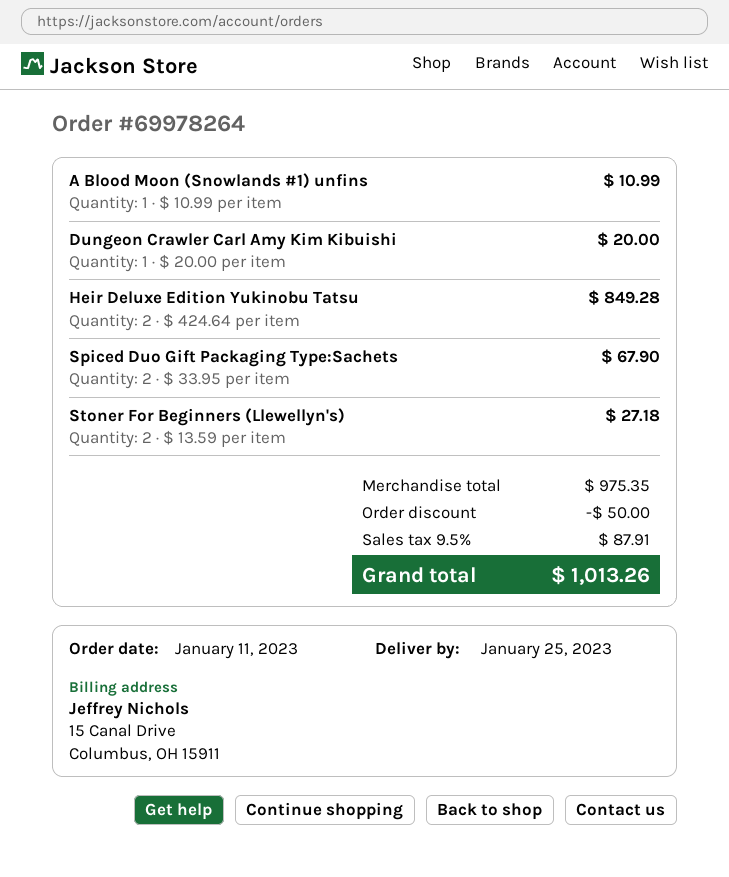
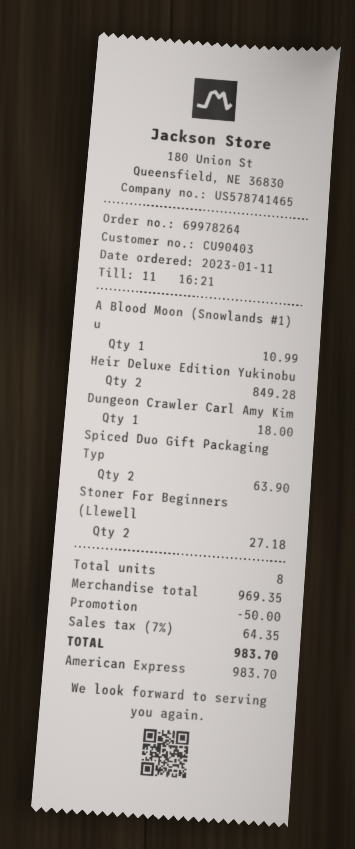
Dungeon Crawler Carl Amy Kim Kibuishi: 1 for 20.00 -> 1 for 18.00
Spiced Duo Gift Packaging Type:Sachets: 2 for 67.90 -> 2 for 63.90
subtotal: 975.35 -> 969.35
tax: 9.5% = 87.91 -> 7% = 64.35
total: 1013.26 -> 983.70

